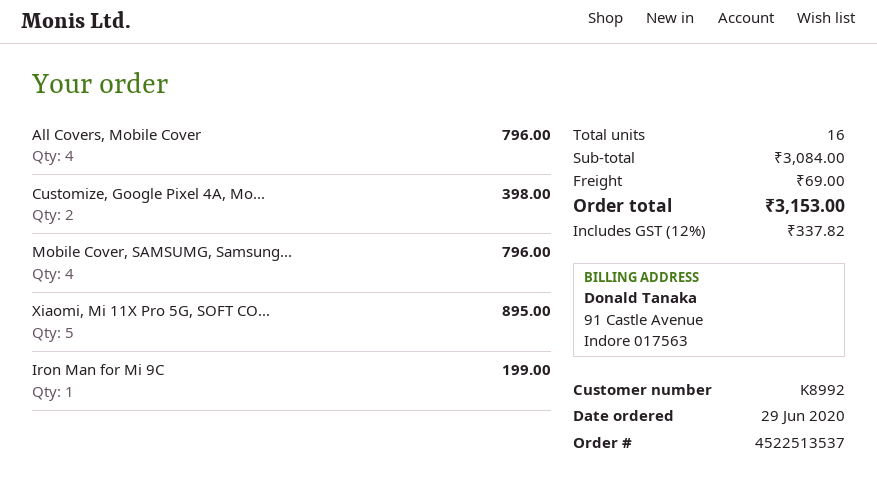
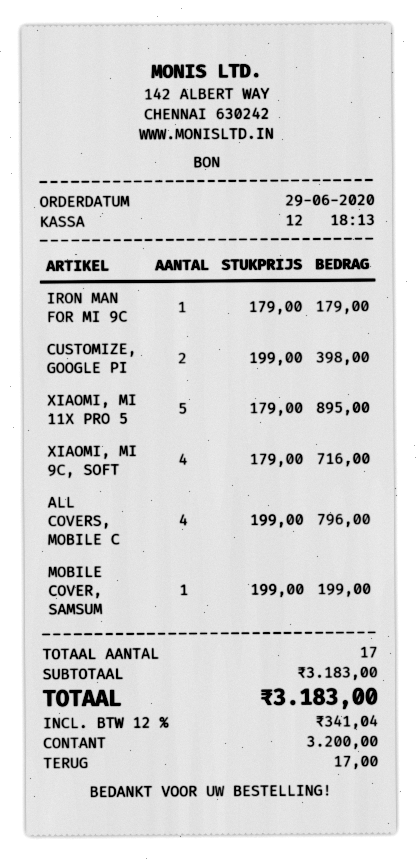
Mobile Cover, SAMSUMG, Samsung...: 4 for 796.00 -> 1 for 199.00
Iron Man for Mi 9C: 1 for 199.00 -> 1 for 179.00
XIAOMI, MI 9C, SOFT: none -> 4 for 716.00
total quantity: 16 -> 17
subtotal: 3084.00 -> 3183.00
shipping: 69.00 -> none
tax: 12% = 337.82 -> 12% = 341.04
total: 3153.00 -> 3183.00

